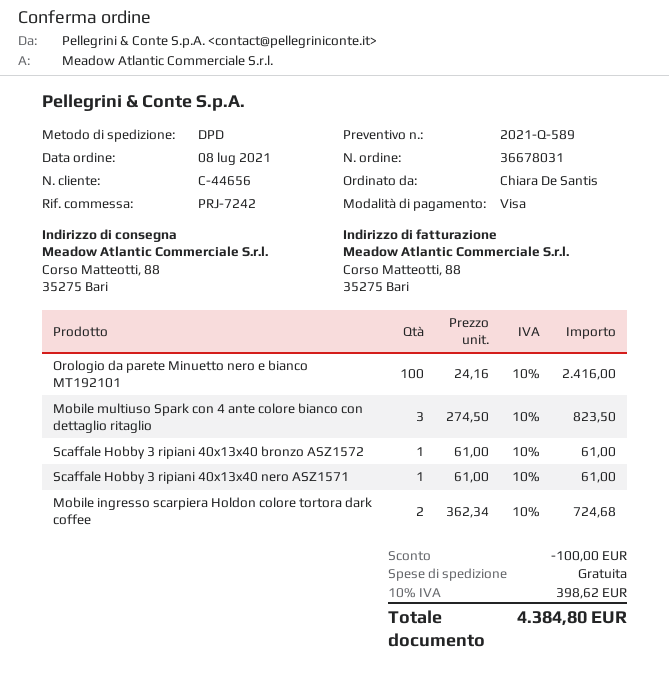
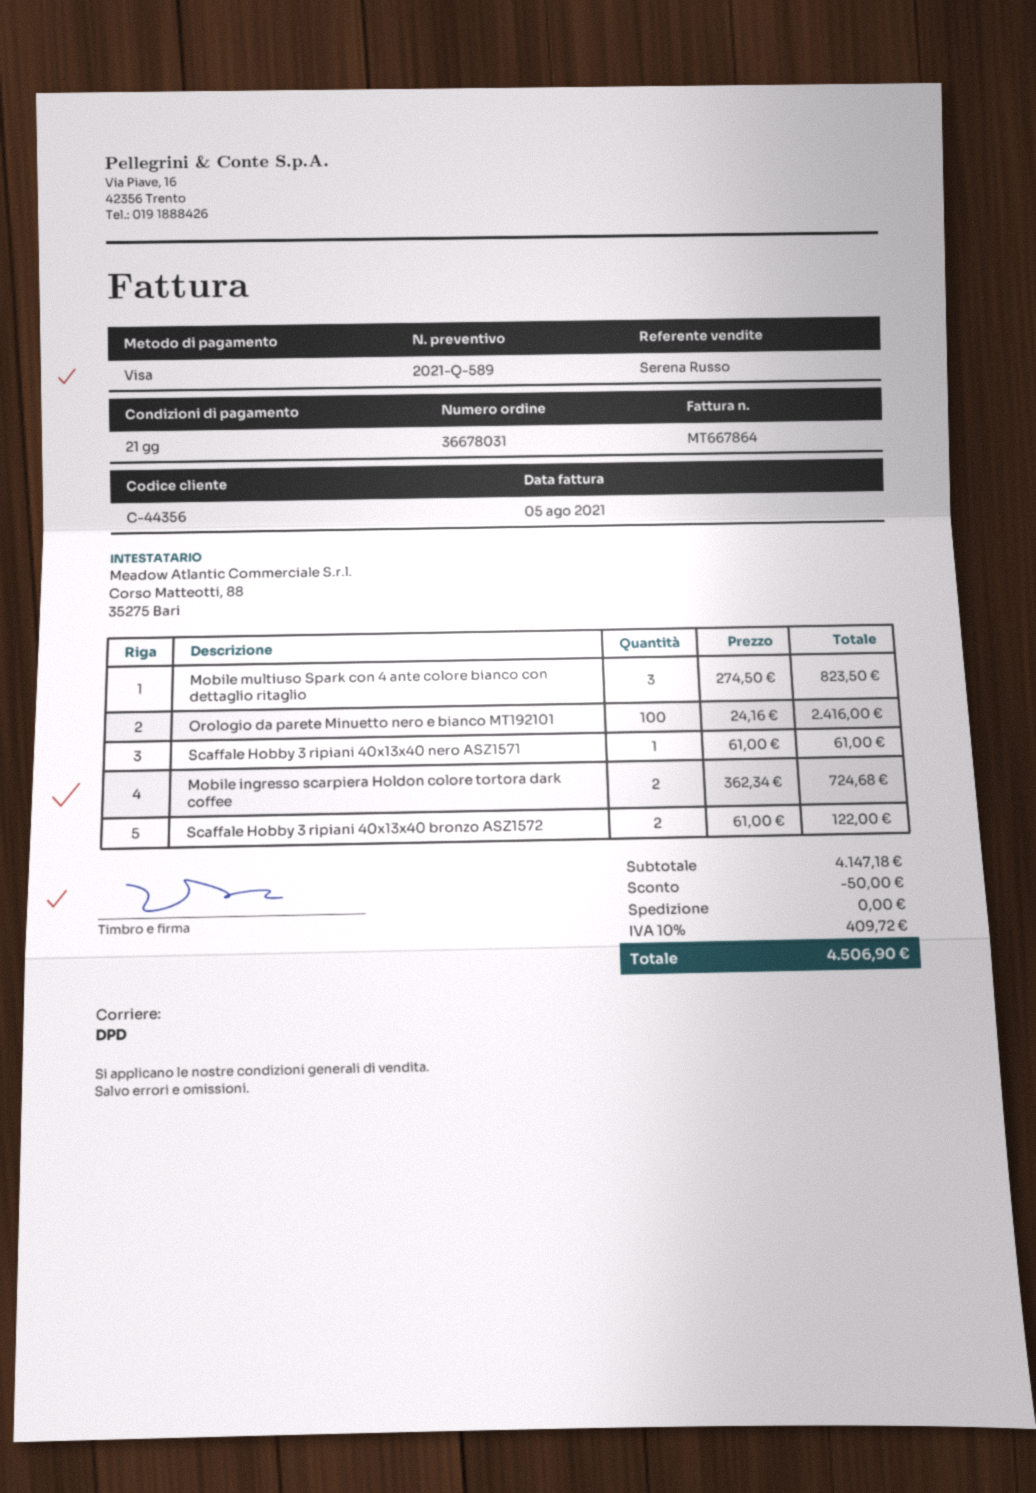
customer number: C-44656 -> C-44356
Scaffale Hobby 3 ripiani 40x13x40 bronzo ASZ1572: 1 x 61.00 = 61.00 -> 2 x 61.00 = 122.00
discount: 100.00 -> 50.00
tax: 10% = 398.62 -> 10% = 409.72
total: 4384.80 -> 4506.90

